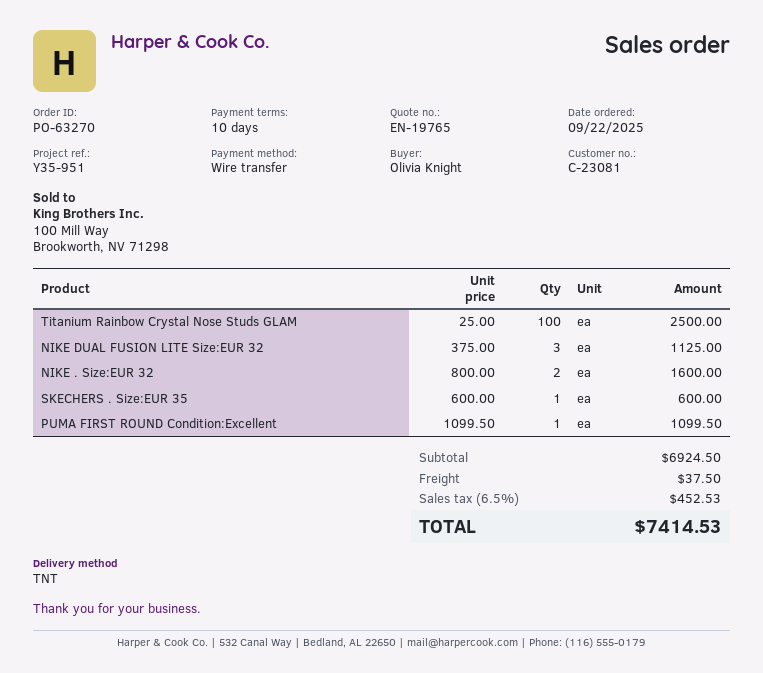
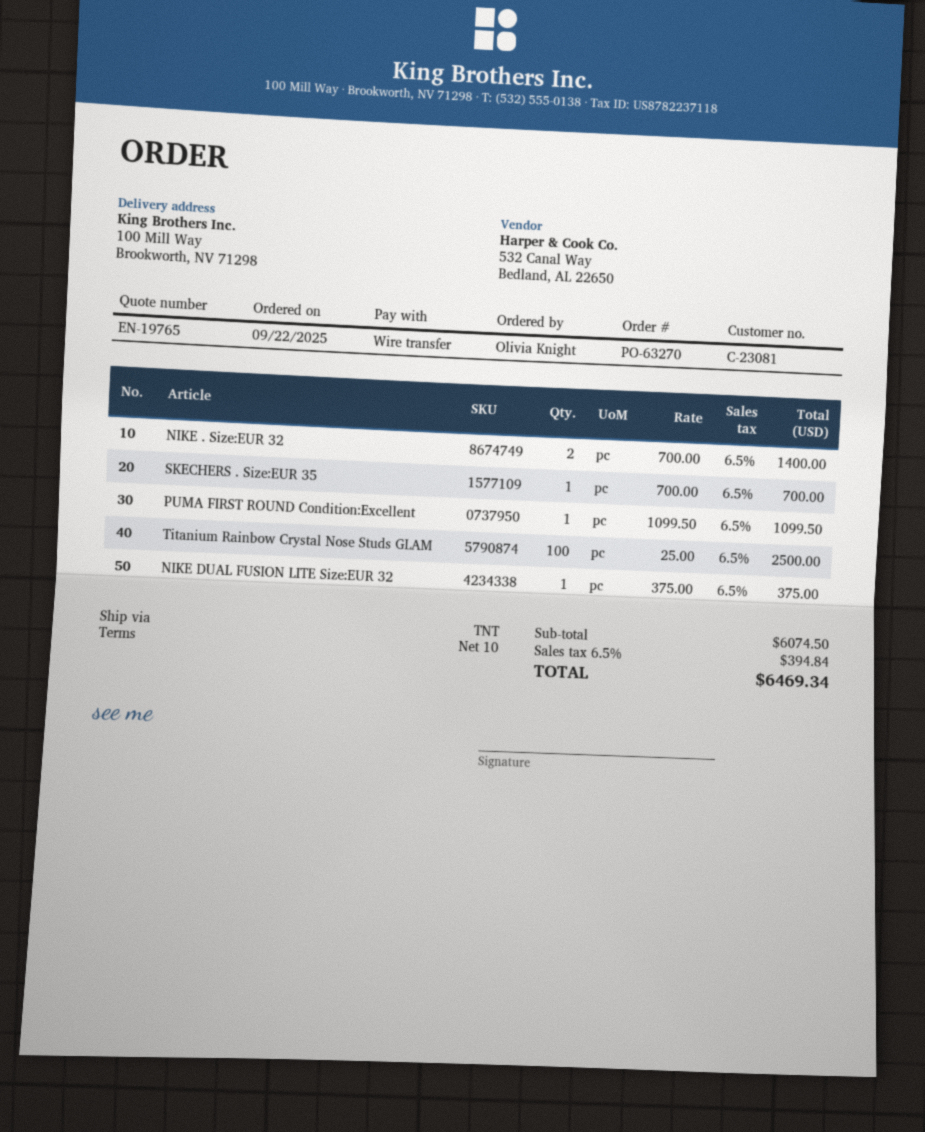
NIKE DUAL FUSION LITE Size:EUR 32: 3 x 375.00 = 1125.00 -> 1 x 375.00 = 375.00
NIKE . Size:EUR 32: 2 x 800.00 = 1600.00 -> 2 x 700.00 = 1400.00
SKECHERS . Size:EUR 35: 1 x 600.00 = 600.00 -> 1 x 700.00 = 700.00
subtotal: 6924.50 -> 6074.50
shipping: 37.50 -> none
tax: 6.5% = 452.53 -> 6.5% = 394.84
total: 7414.53 -> 6469.34

